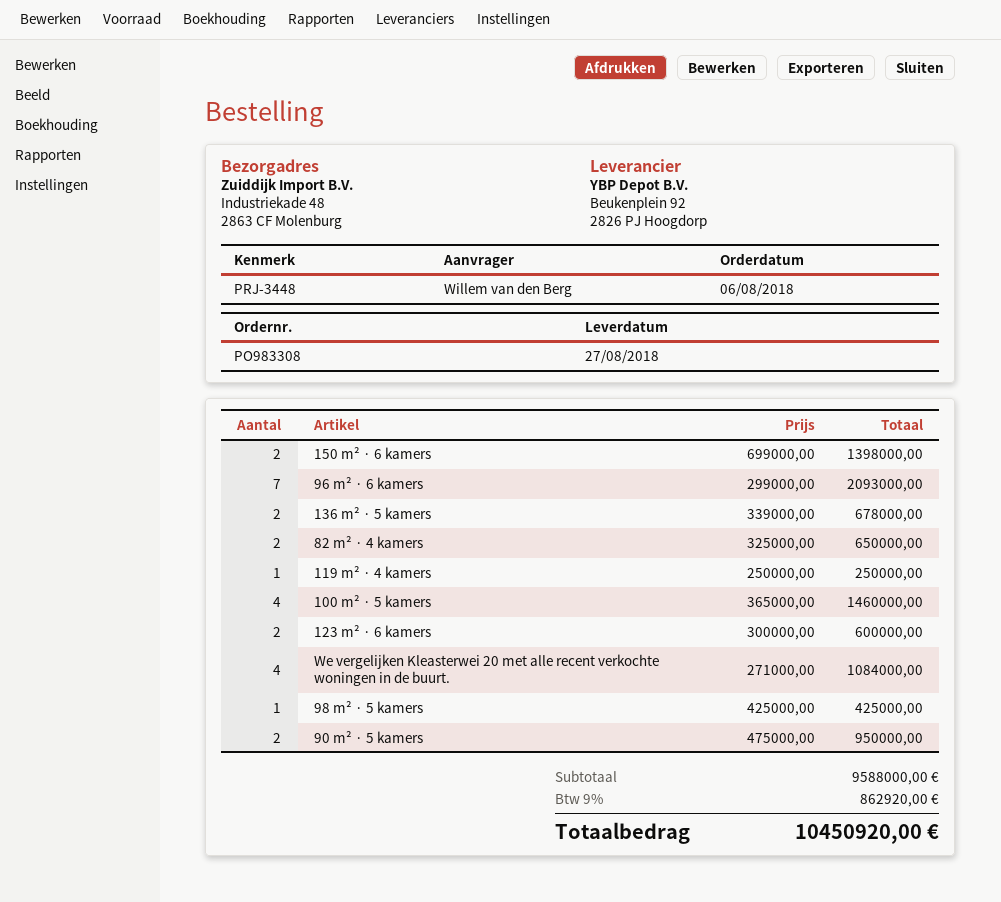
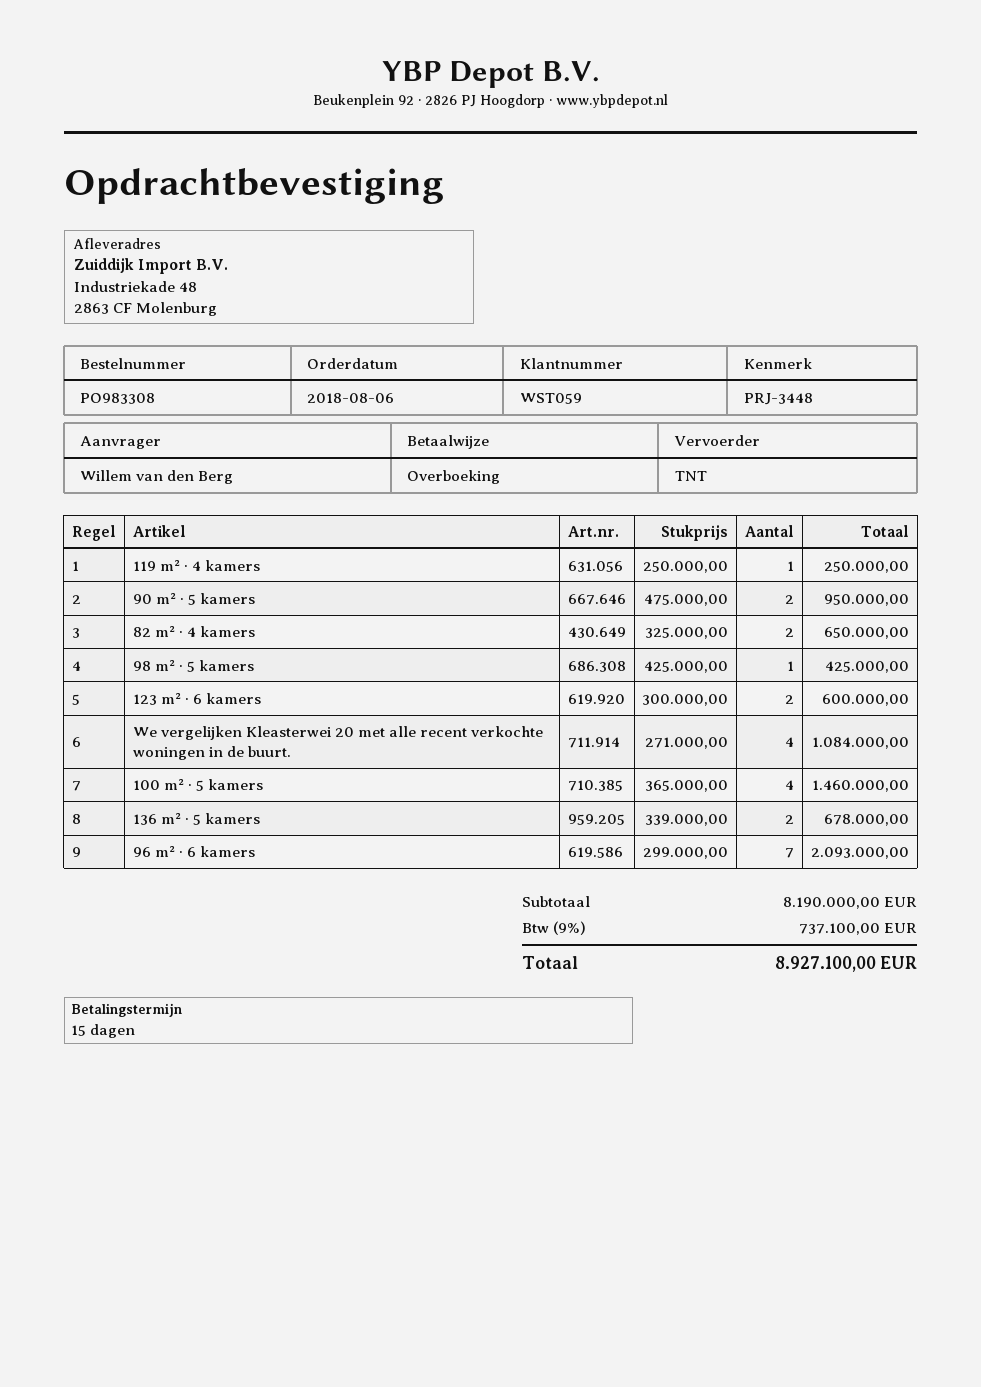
150 m² · 6 kamers: 2 x 699000.00 = 1398000.00 -> none
subtotal: 9588000.00 -> 8190000.00
tax: 9% = 862920.00 -> 9% = 737100.00
total: 10450920.00 -> 8927100.00

